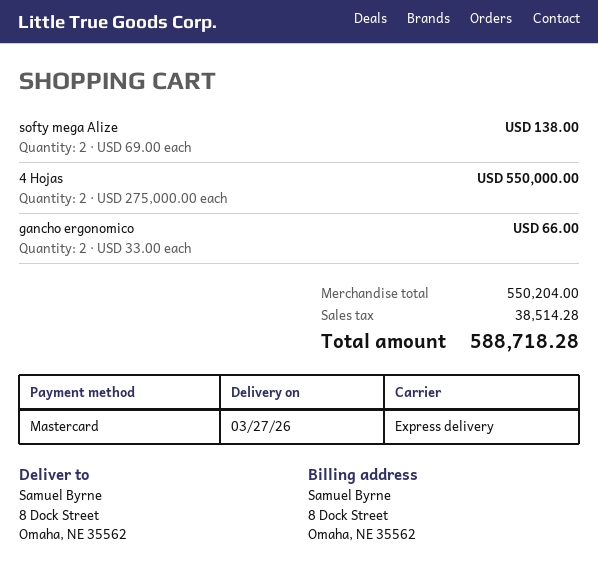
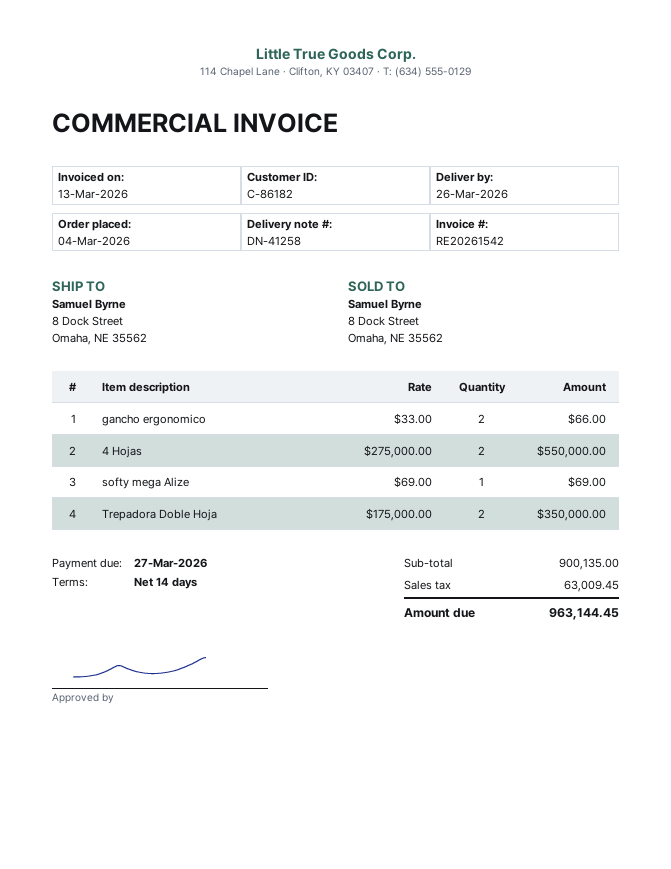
delivery date: 2026-03-27 -> 2026-03-26
softy mega Alize: 2 x 69.00 = 138.00 -> 1 x 69.00 = 69.00
Trepadora Doble Hoja: none -> 2 x 175000.00 = 350000.00
subtotal: 550204.00 -> 900135.00
tax: 38514.28 -> 63009.45
total: 588718.28 -> 963144.45

